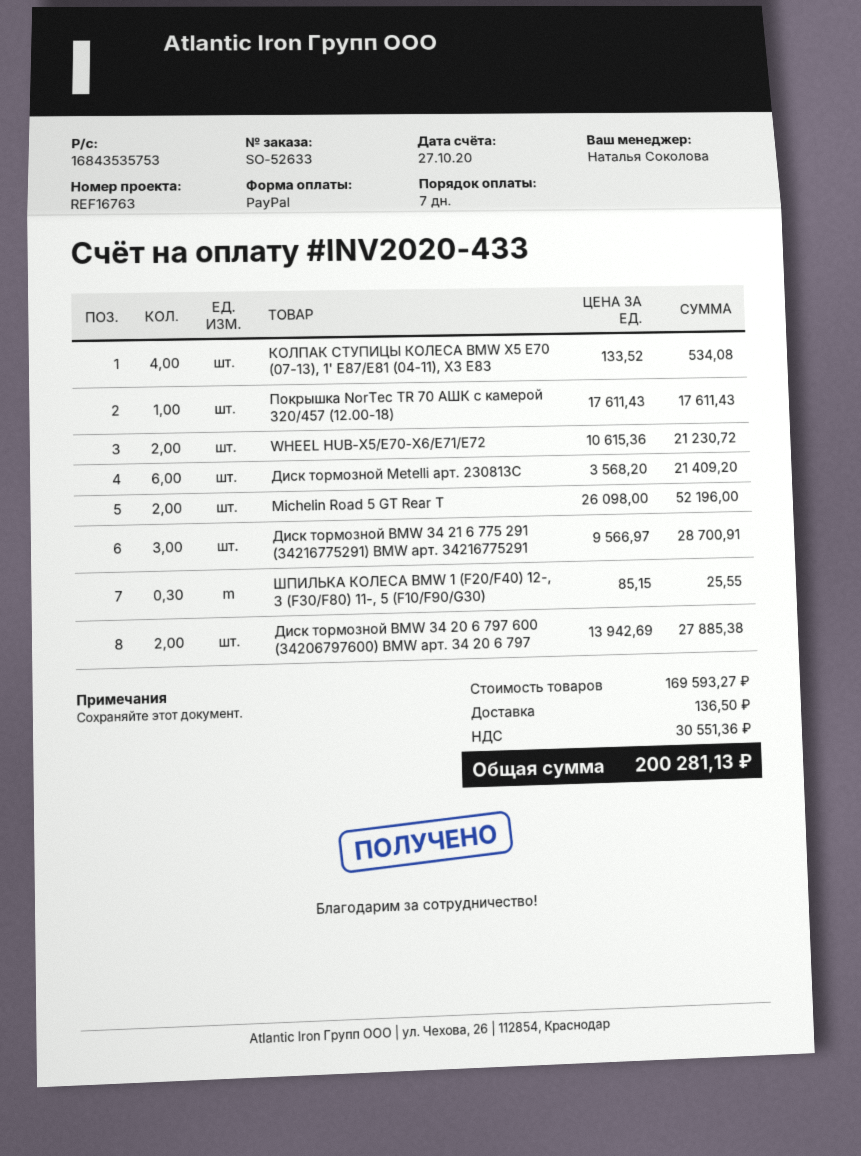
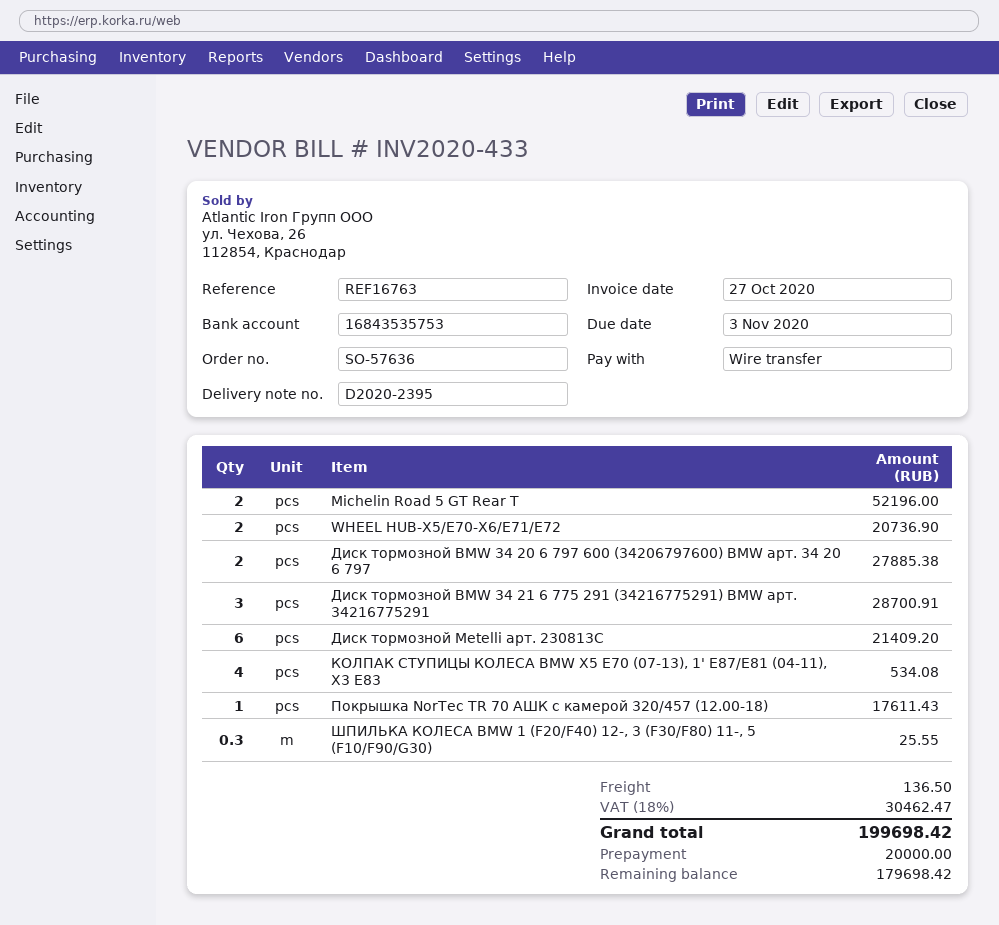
order number: SO-52633 -> SO-57636
payment method: PayPal -> bank transfer
WHEEL HUB-X5/E70-X6/E71/E72: 2 for 21230.72 -> 2 for 20736.90
tax: 30551.36 -> 30462.47
total: 200281.13 -> 199698.42

